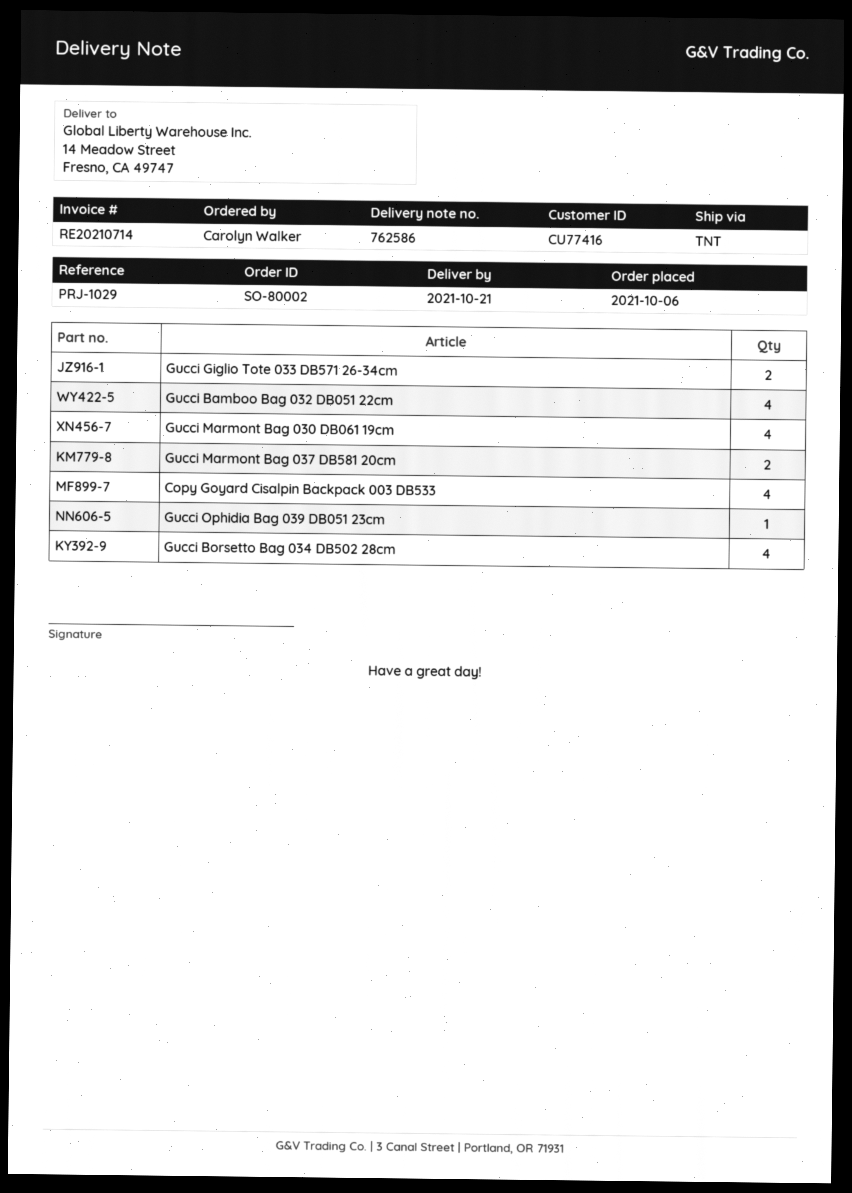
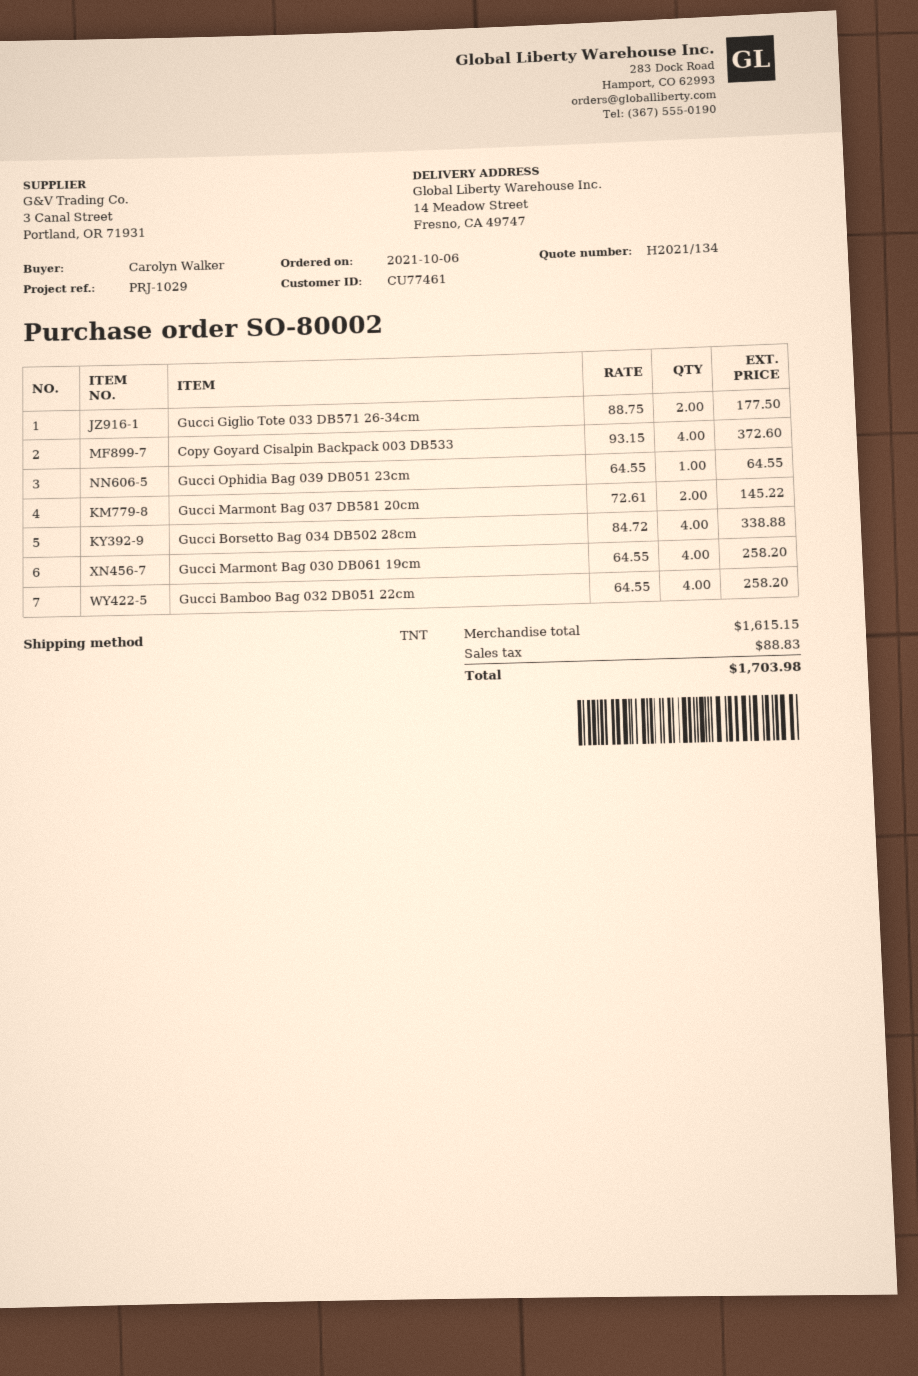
customer number: CU77416 -> CU77461

